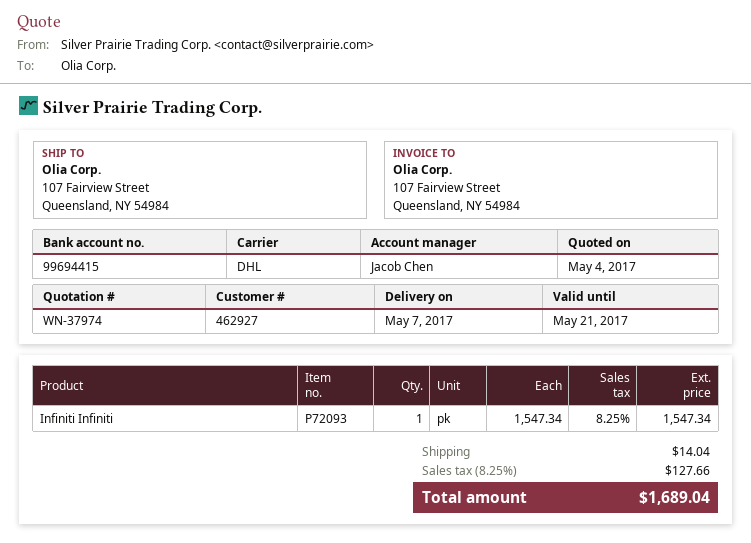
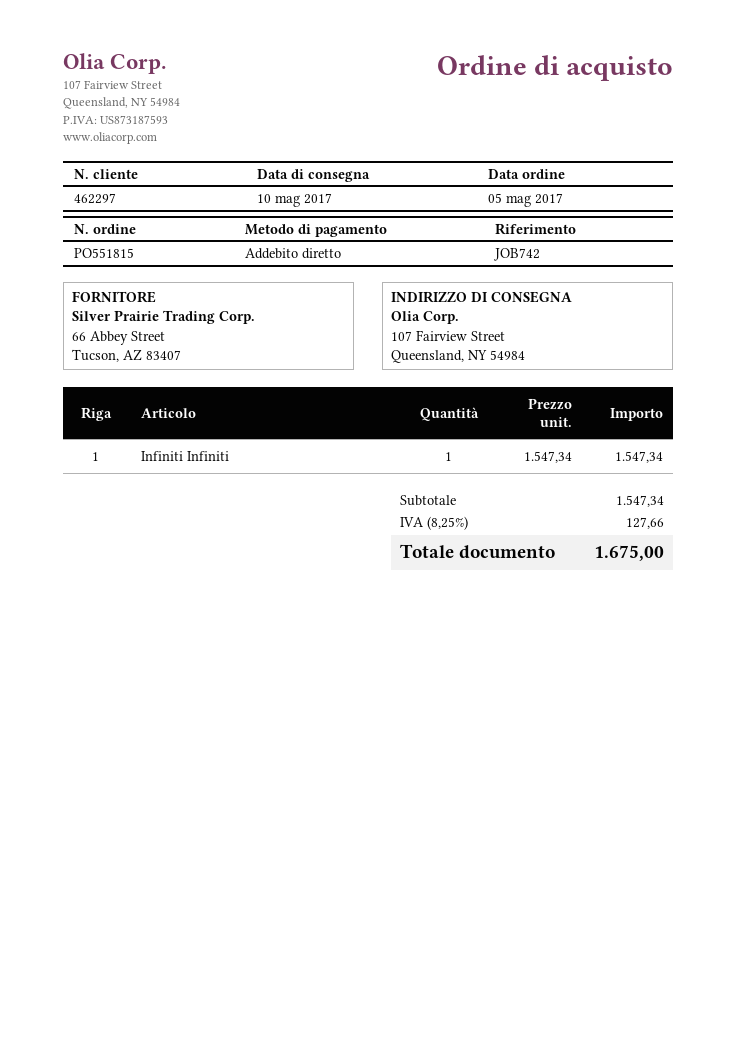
delivery date: 2017-05-07 -> 2017-05-10
customer number: 462927 -> 462297
shipping: 14.04 -> none
total: 1689.04 -> 1675.00

